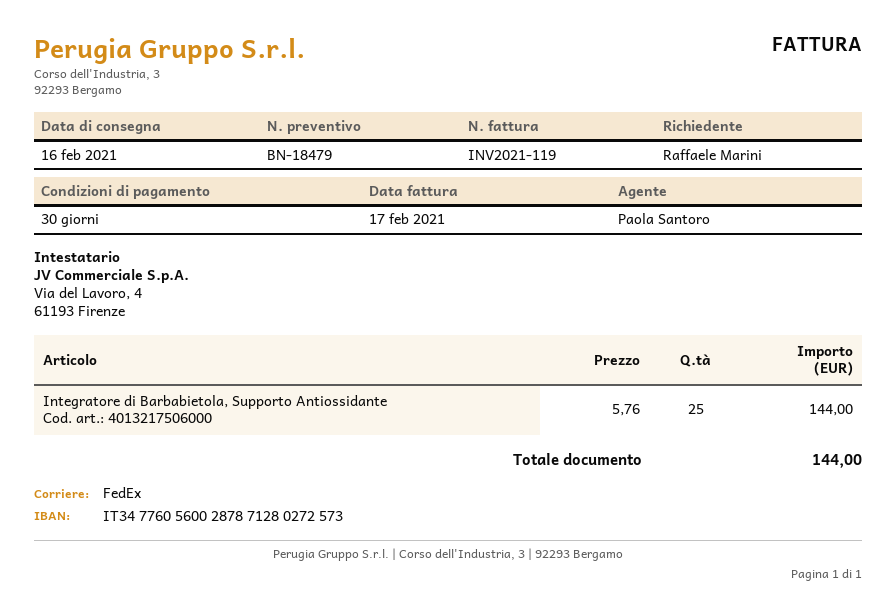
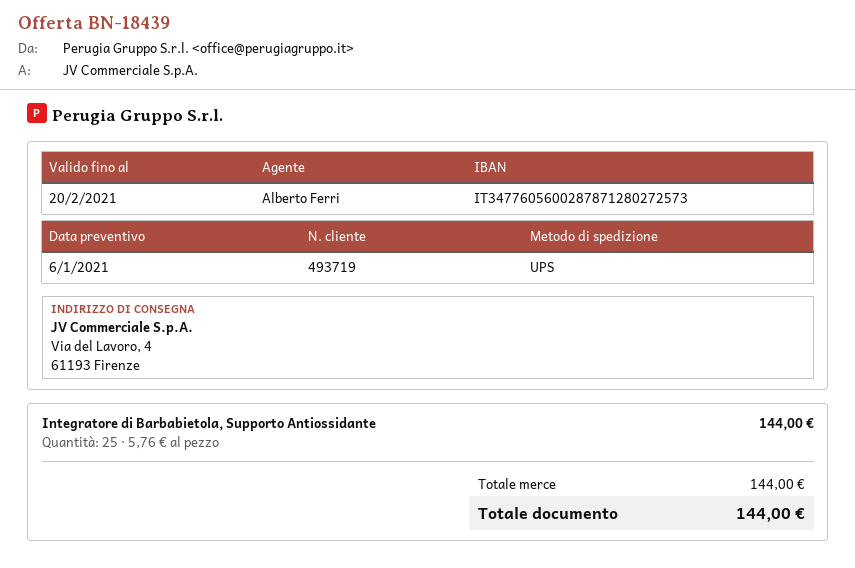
quote number: BN-18479 -> BN-18439
sales rep: Paola Santoro -> Alberto Ferri
shipping method: FedEx -> UPS

